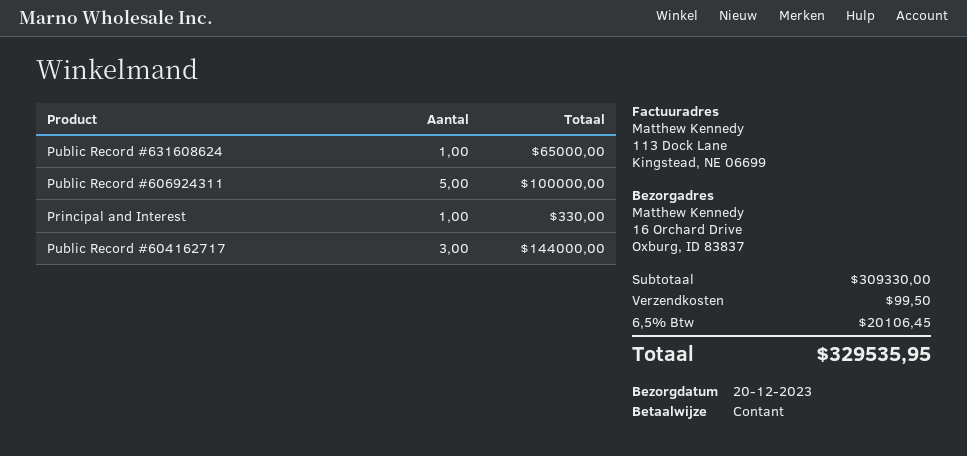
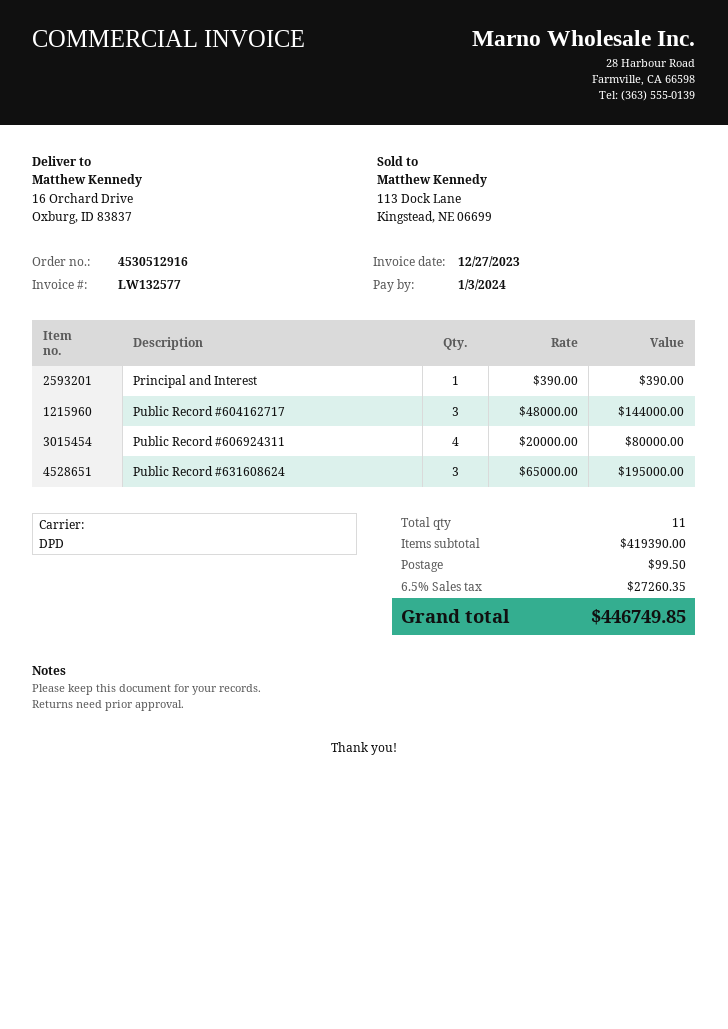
Public Record #631608624: 1 for 65000.00 -> 3 for 195000.00
Public Record #606924311: 5 for 100000.00 -> 4 for 80000.00
Principal and Interest: 1 for 330.00 -> 1 for 390.00
subtotal: 309330.00 -> 419390.00
tax: 6.5% = 20106.45 -> 6.5% = 27260.35
total: 329535.95 -> 446749.85

